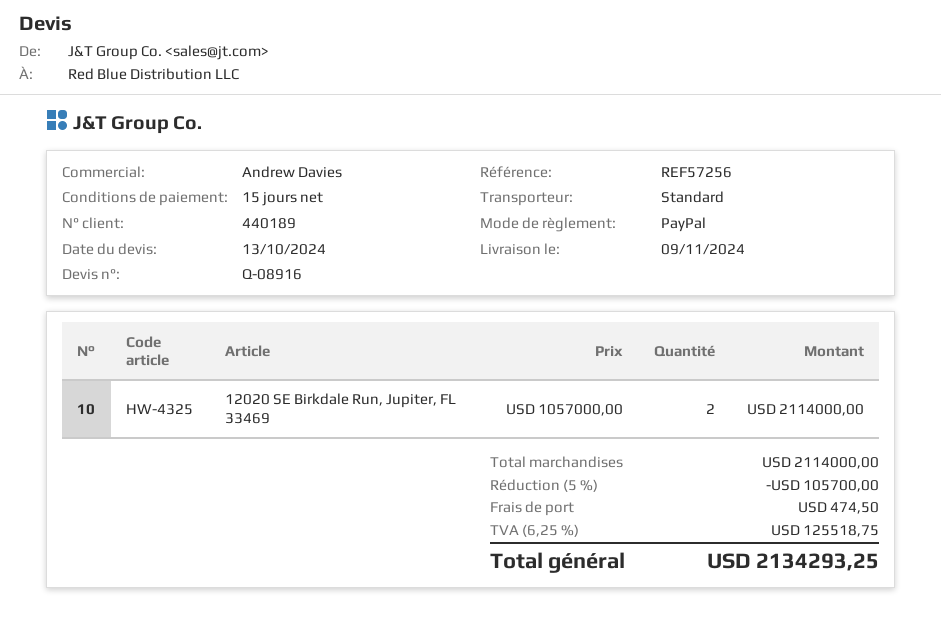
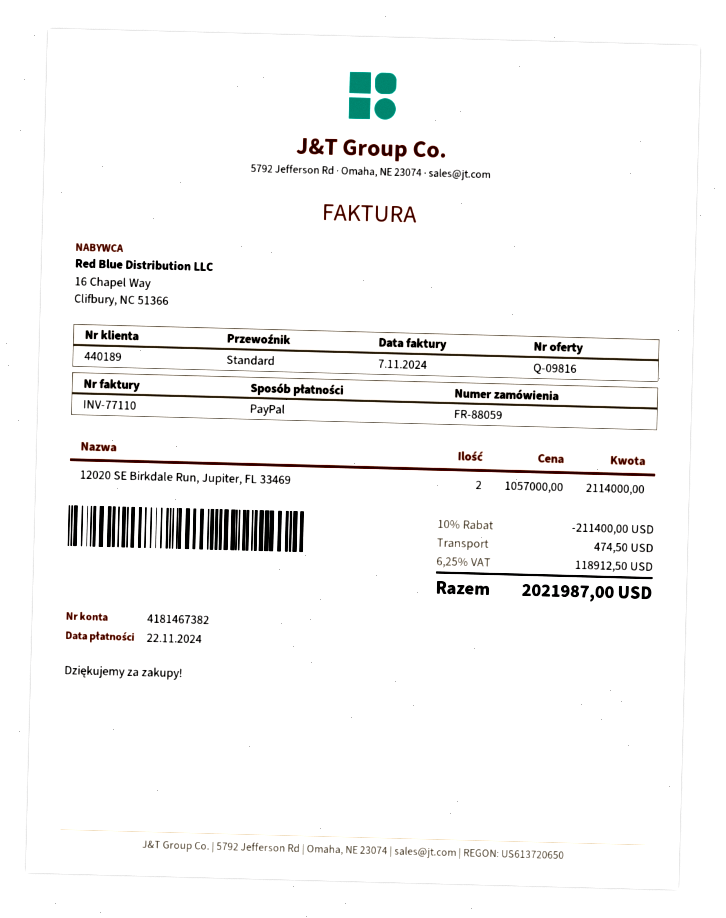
quote number: Q-08916 -> Q-09816
discount: 5% = 105700.00 -> 10% = 211400.00
tax: 6.25% = 125518.75 -> 6.25% = 118912.50
total: 2134293.25 -> 2021987.00

